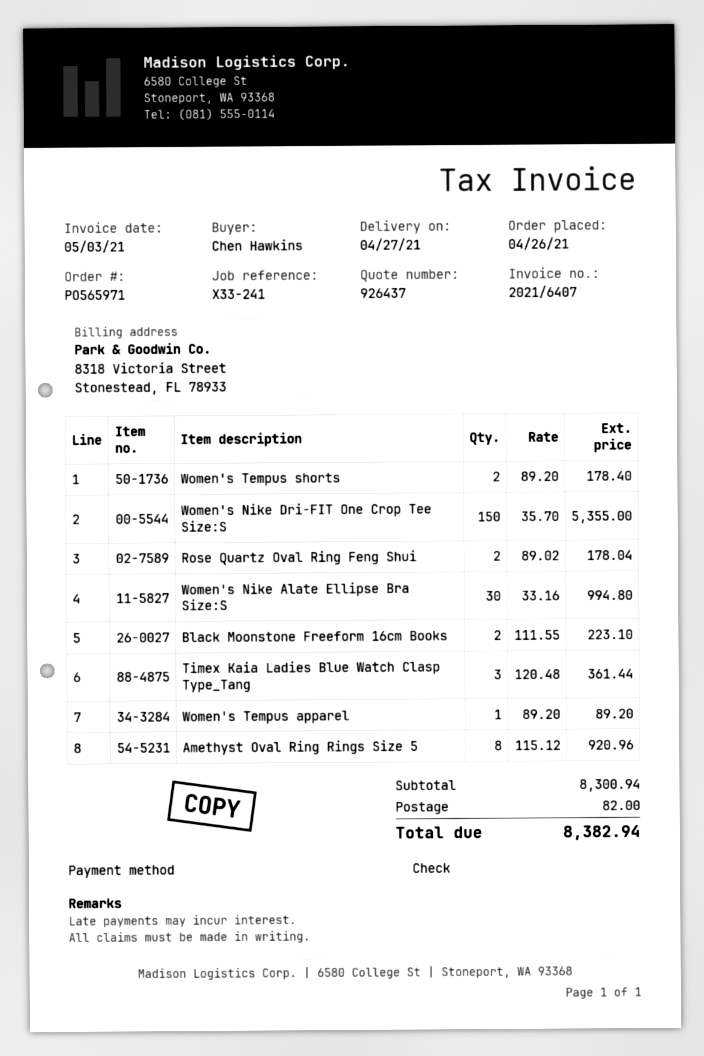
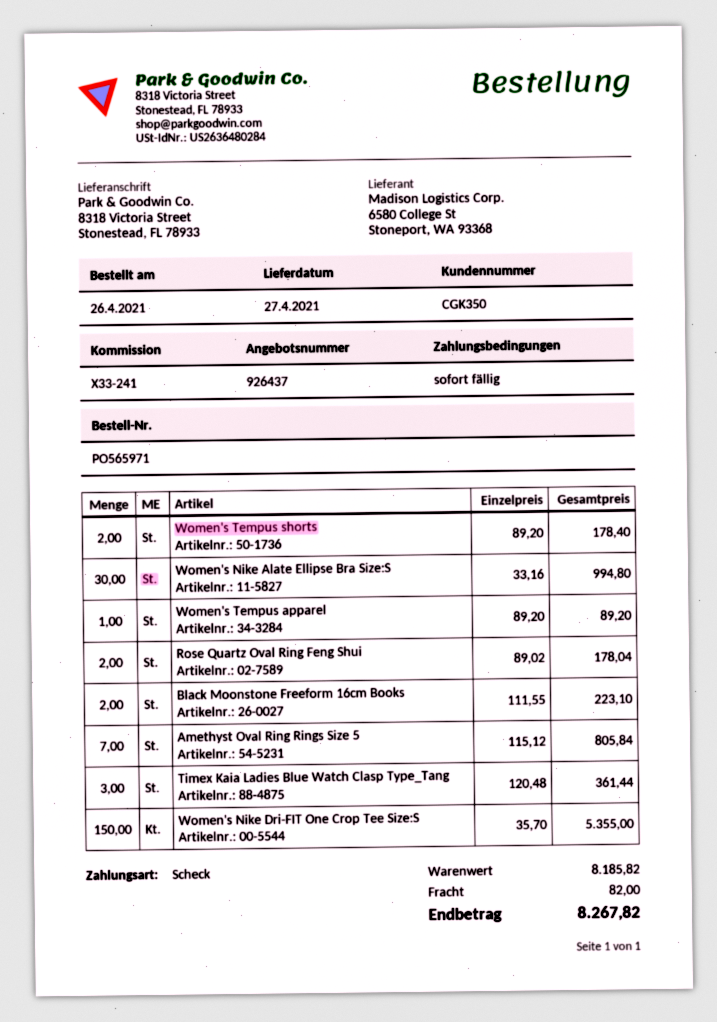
Amethyst Oval Ring Rings Size 5: 8 x 115.12 = 920.96 -> 7 x 115.12 = 805.84
subtotal: 8300.94 -> 8185.82
total: 8382.94 -> 8267.82

